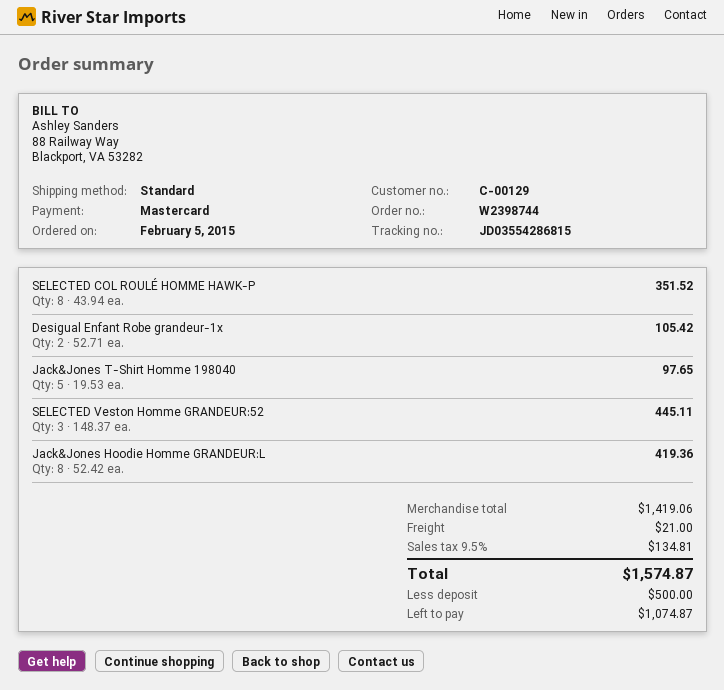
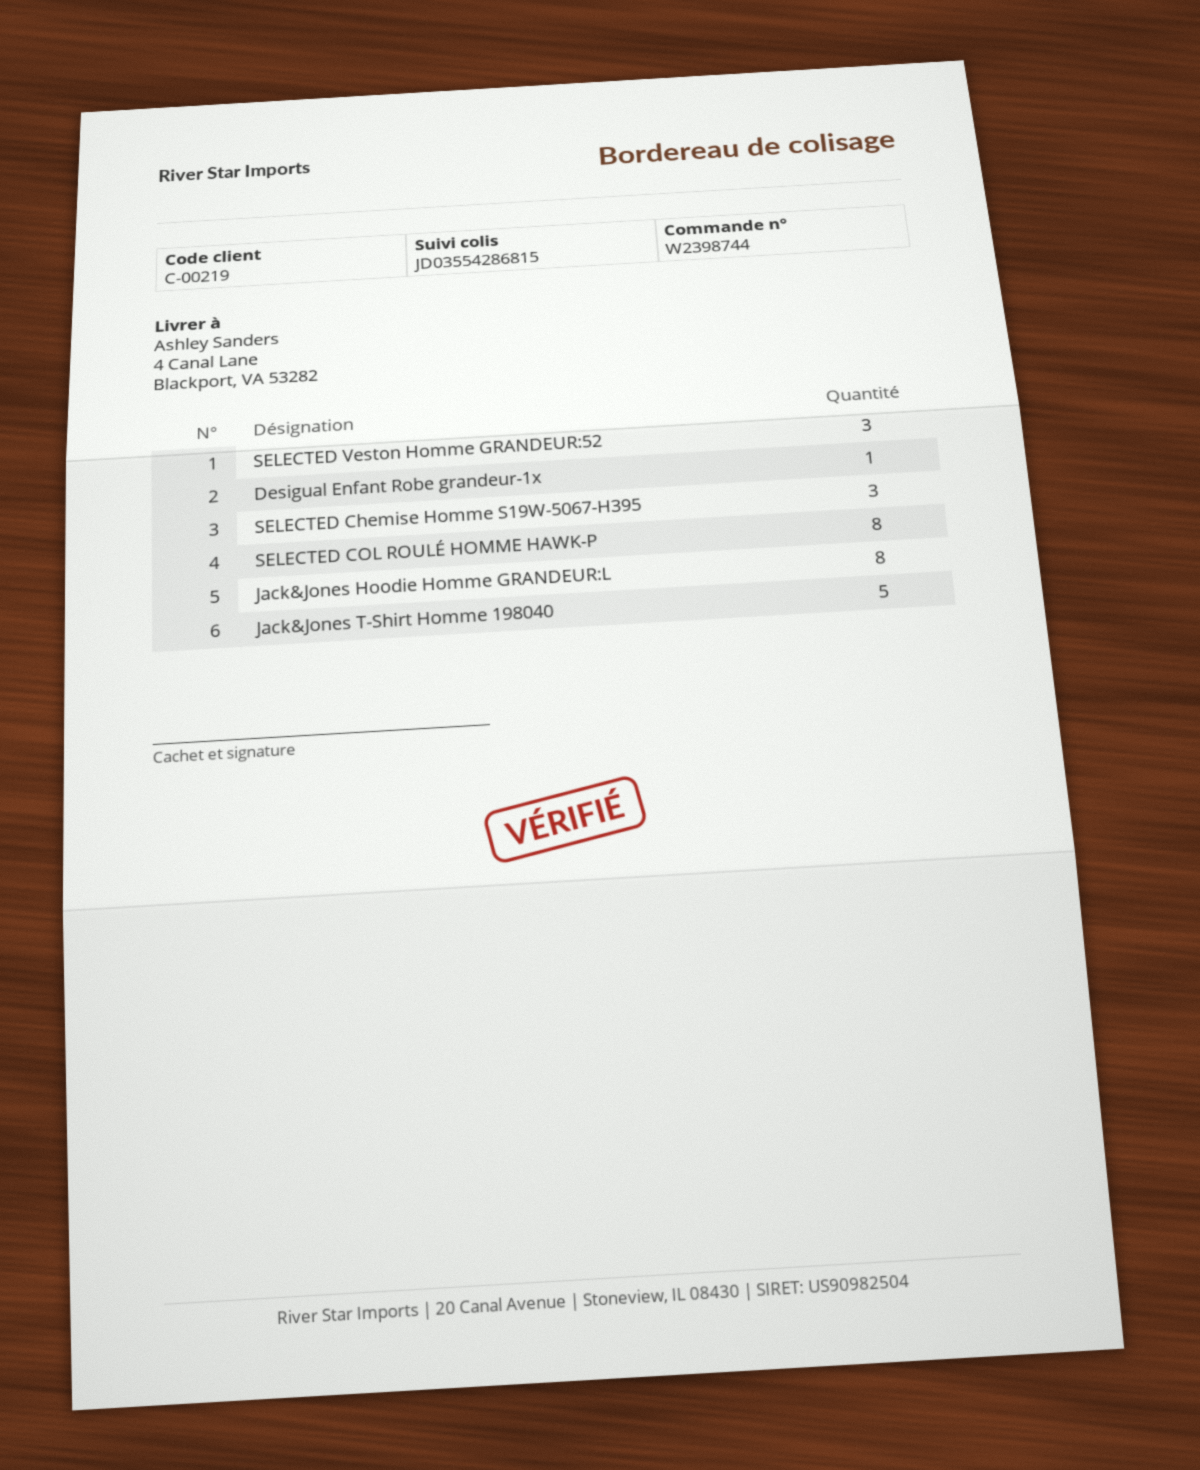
customer number: C-00129 -> C-00219
Desigual Enfant Robe grandeur-1x: 2 -> 1
SELECTED Chemise Homme S19W-5067-H395: none -> 3

